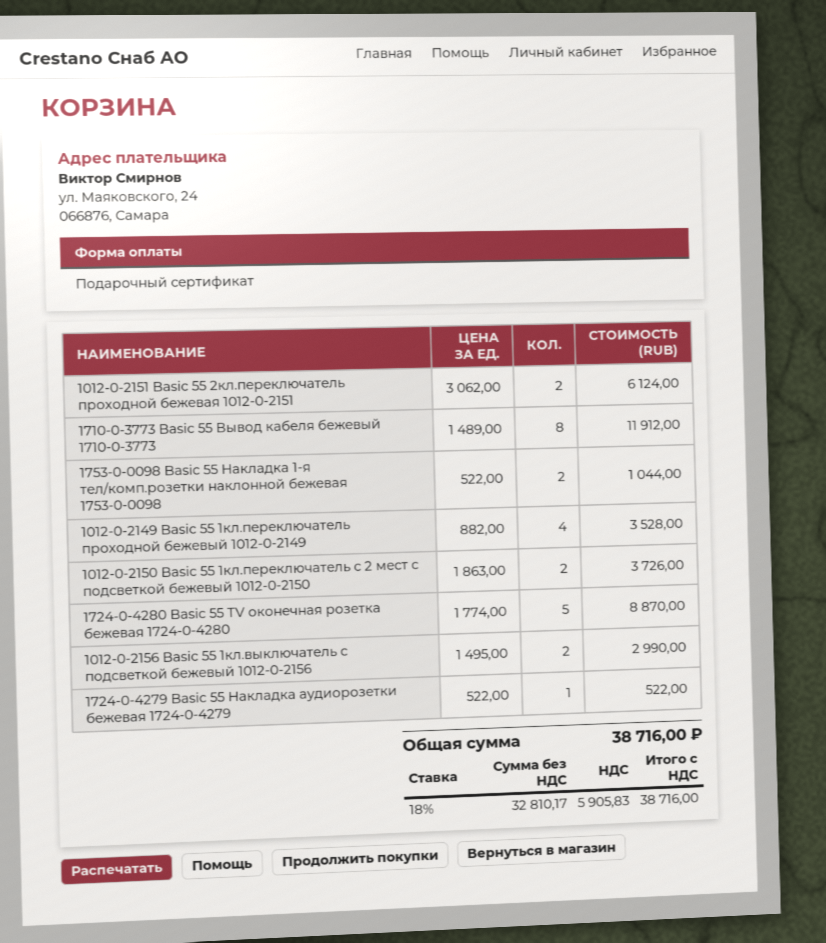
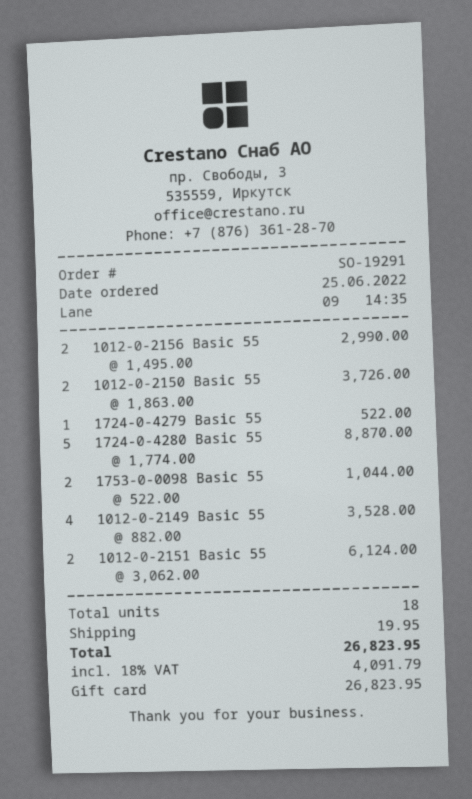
1710-0-3773 Basic 55 Вывод кабеля бежевый 1710-0-3773: 8 x 1489.00 = 11912.00 -> none
shipping: none -> 19.95
tax: 18% = 5905.83 -> 18% = 4091.79
total: 38716.00 -> 26823.95

